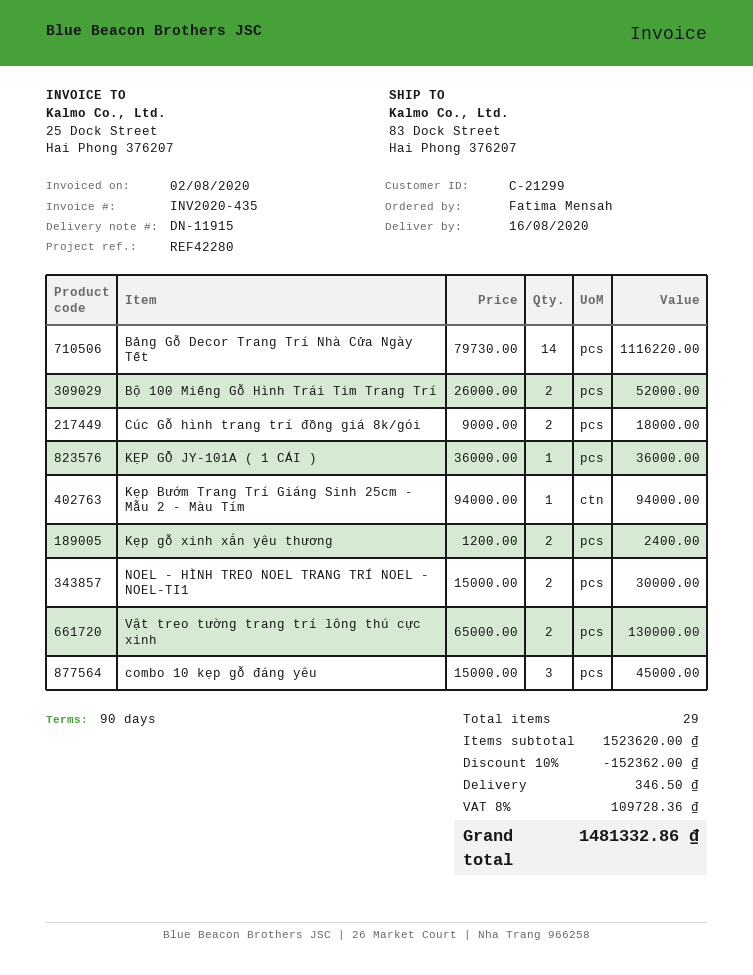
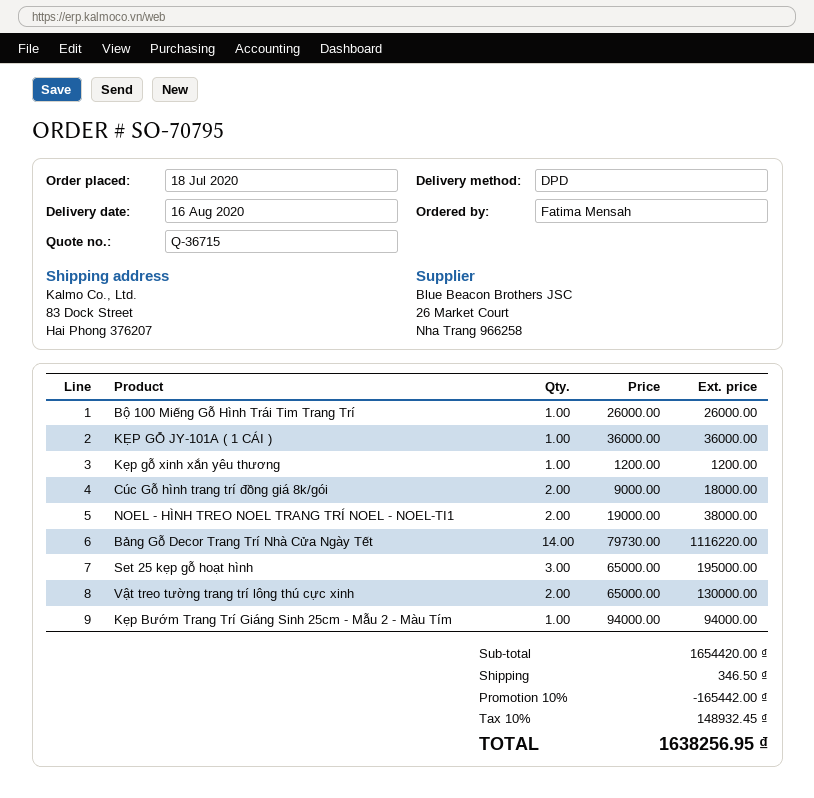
Bộ 100 Miếng Gỗ Hình Trái Tim Trang Trí: 2 x 26000.00 = 52000.00 -> 1 x 26000.00 = 26000.00
Kẹp gỗ xinh xắn yêu thương: 2 x 1200.00 = 2400.00 -> 1 x 1200.00 = 1200.00
NOEL - HÌNH TREO NOEL TRANG TRÍ NOEL - NOEL-TI1: 2 x 15000.00 = 30000.00 -> 2 x 19000.00 = 38000.00
combo 10 kẹp gỗ đáng yêu: 3 x 15000.00 = 45000.00 -> none
Set 25 kẹp gỗ hoạt hình: none -> 3 x 65000.00 = 195000.00
subtotal: 1523620.00 -> 1654420.00
discount: 10% = 152362.00 -> 10% = 165442.00
tax: 8% = 109728.36 -> 10% = 148932.45
total: 1481332.86 -> 1638256.95

